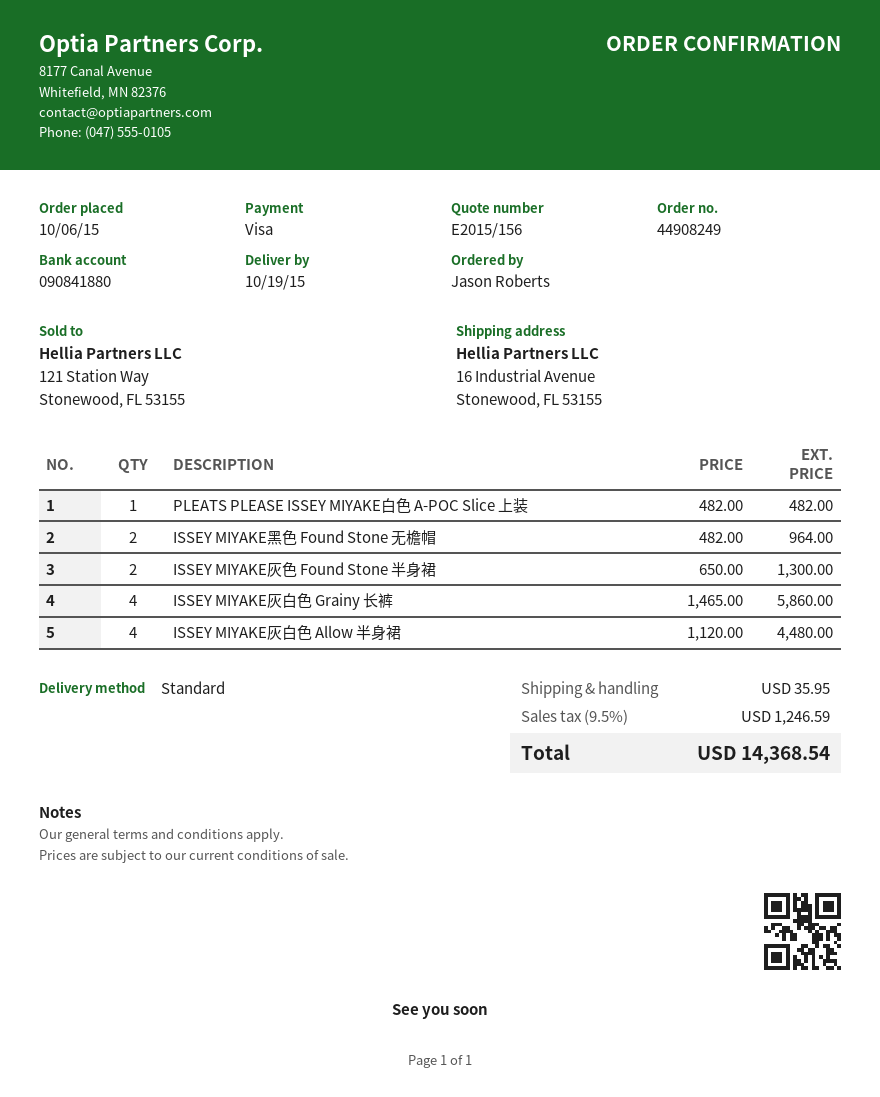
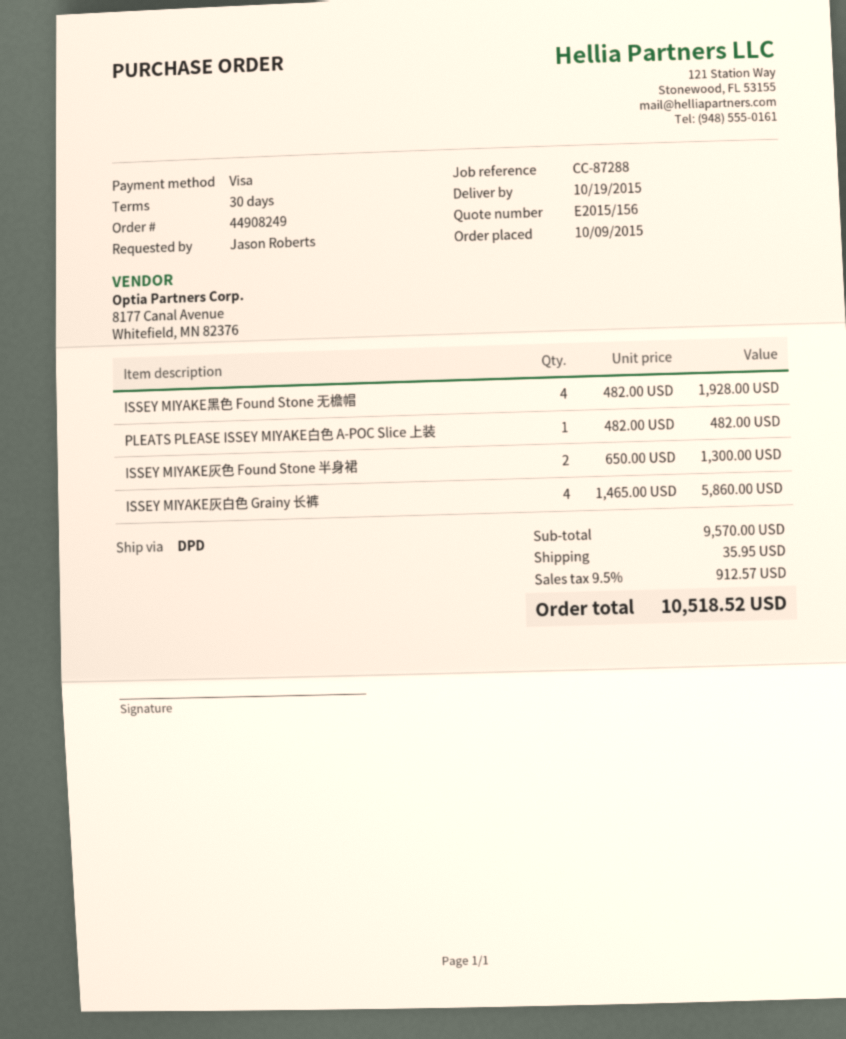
order date: 2015-10-06 -> 2015-10-09
shipping method: standard -> DPD
ISSEY MIYAKE黑色 Found Stone 无檐帽: 2 x 482.00 = 964.00 -> 4 x 482.00 = 1928.00
ISSEY MIYAKE灰白色 Allow 半身裙: 4 x 1120.00 = 4480.00 -> none
tax: 9.5% = 1246.59 -> 9.5% = 912.57
total: 14368.54 -> 10518.52

